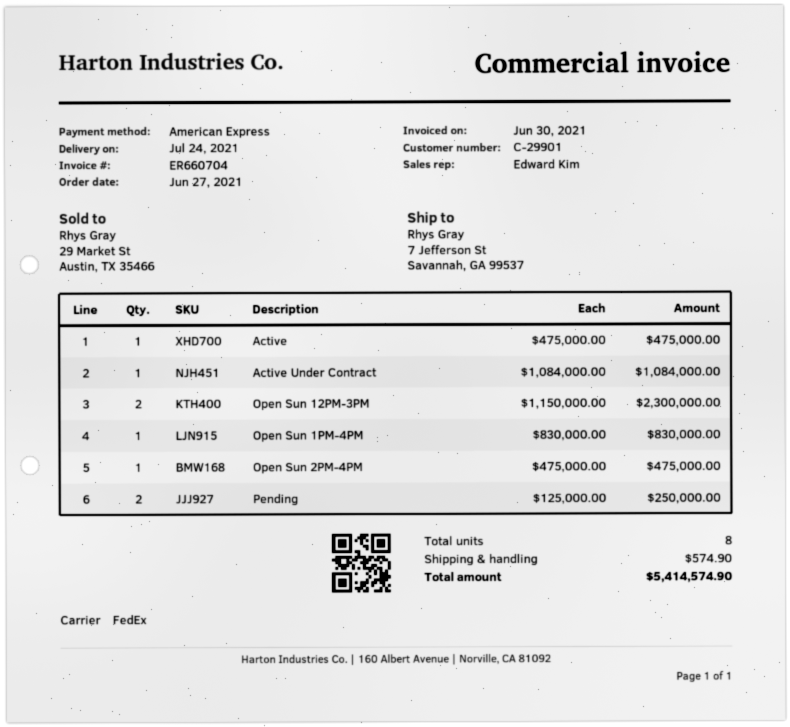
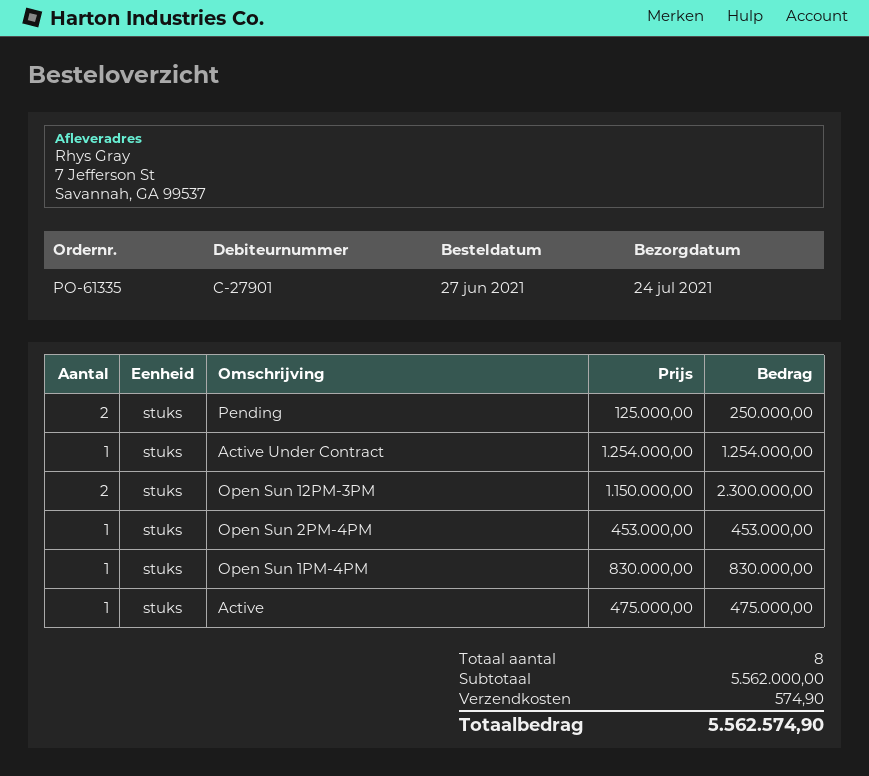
customer number: C-29901 -> C-27901
Active Under Contract: 1 x 1084000.00 = 1084000.00 -> 1 x 1254000.00 = 1254000.00
Open Sun 2PM-4PM: 1 x 475000.00 = 475000.00 -> 1 x 453000.00 = 453000.00
total: 5414574.90 -> 5562574.90

